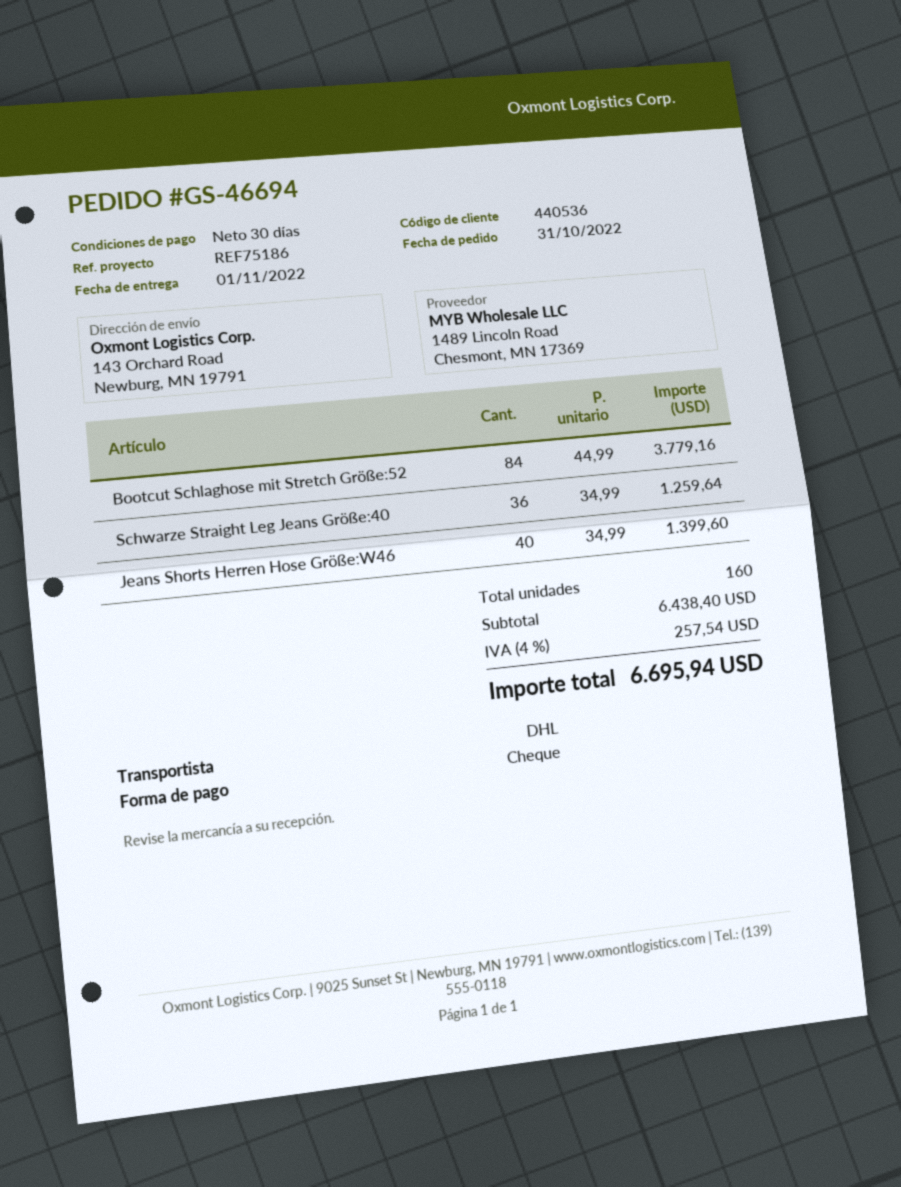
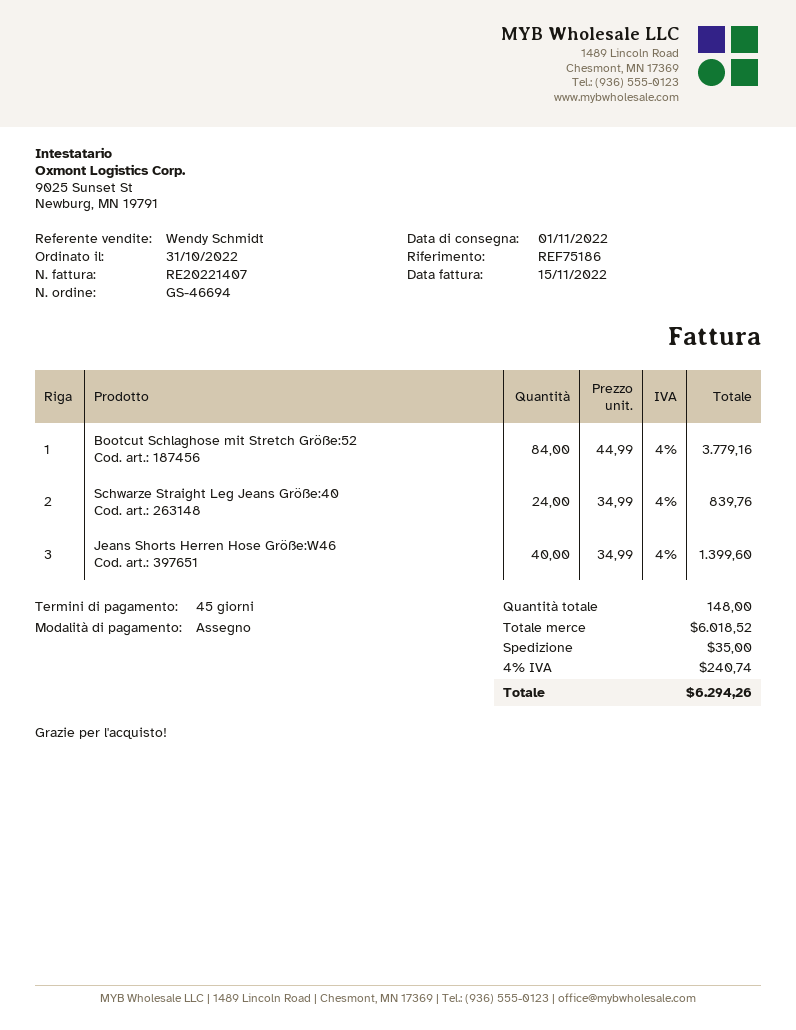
payment terms: 30 days -> 45 days
Schwarze Straight Leg Jeans Größe:40: 36 x 34.99 = 1259.64 -> 24 x 34.99 = 839.76
total quantity: 160 -> 148
subtotal: 6438.40 -> 6018.52
shipping: none -> 35.00
tax: 4% = 257.54 -> 4% = 240.74
total: 6695.94 -> 6294.26

